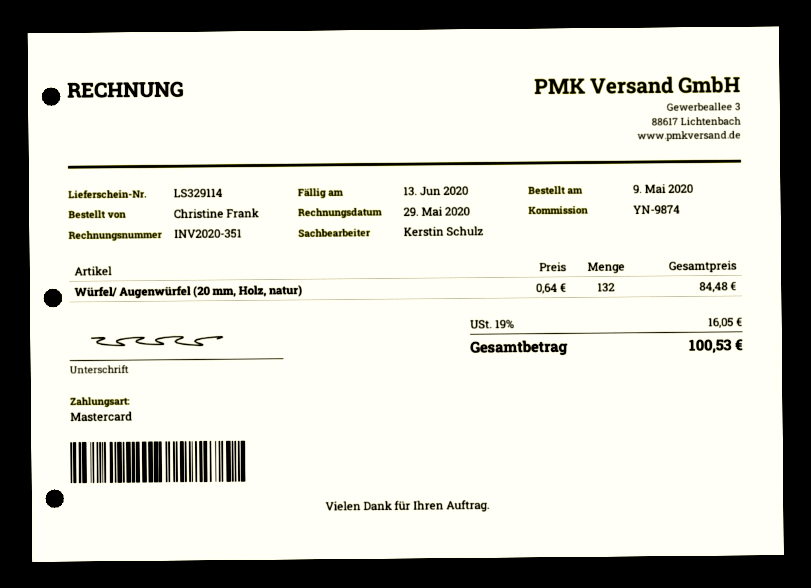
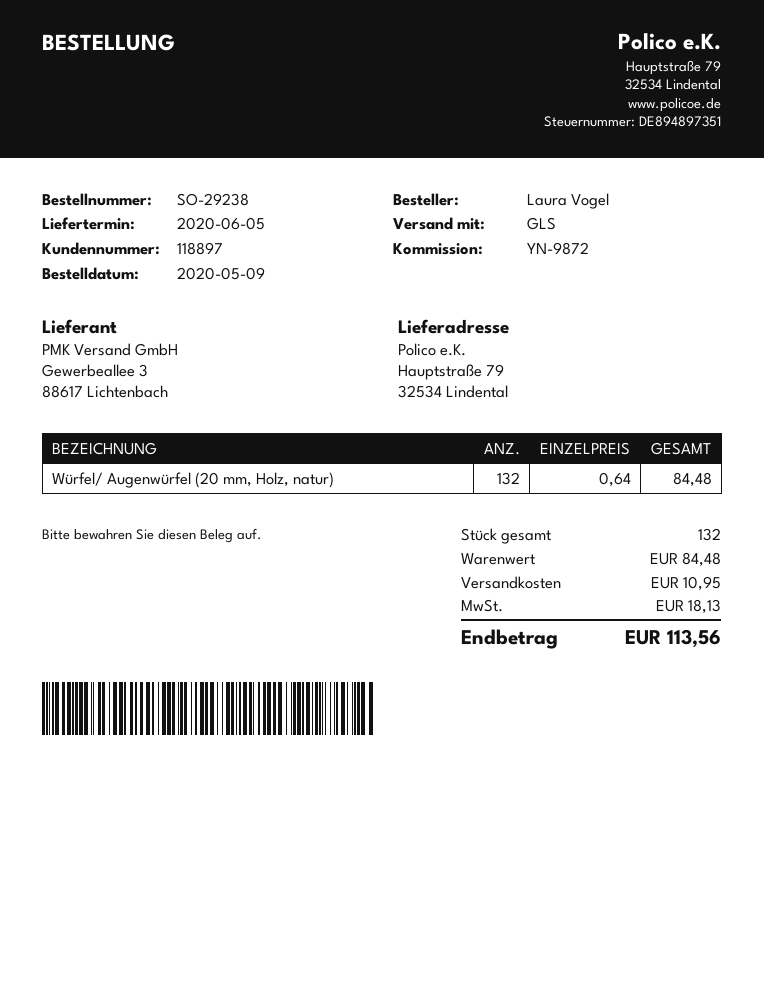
reference: YN-9874 -> YN-9872
ordered by: Christine Frank -> Laura Vogel
shipping: none -> 10.95
tax: 16.05 -> 18.13
total: 100.53 -> 113.56

